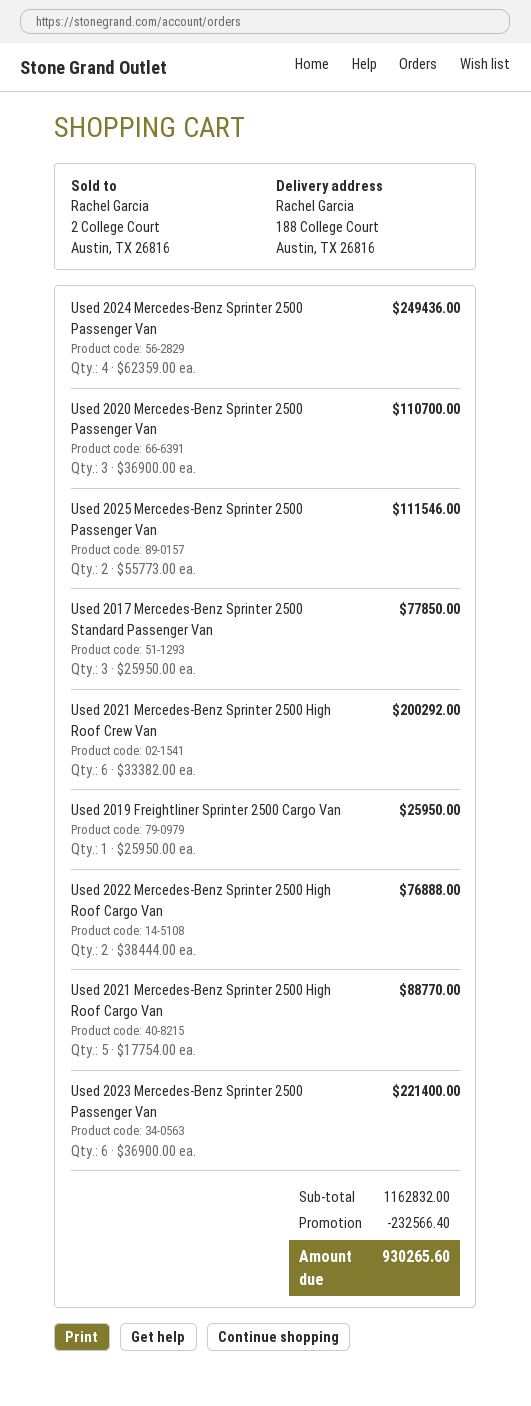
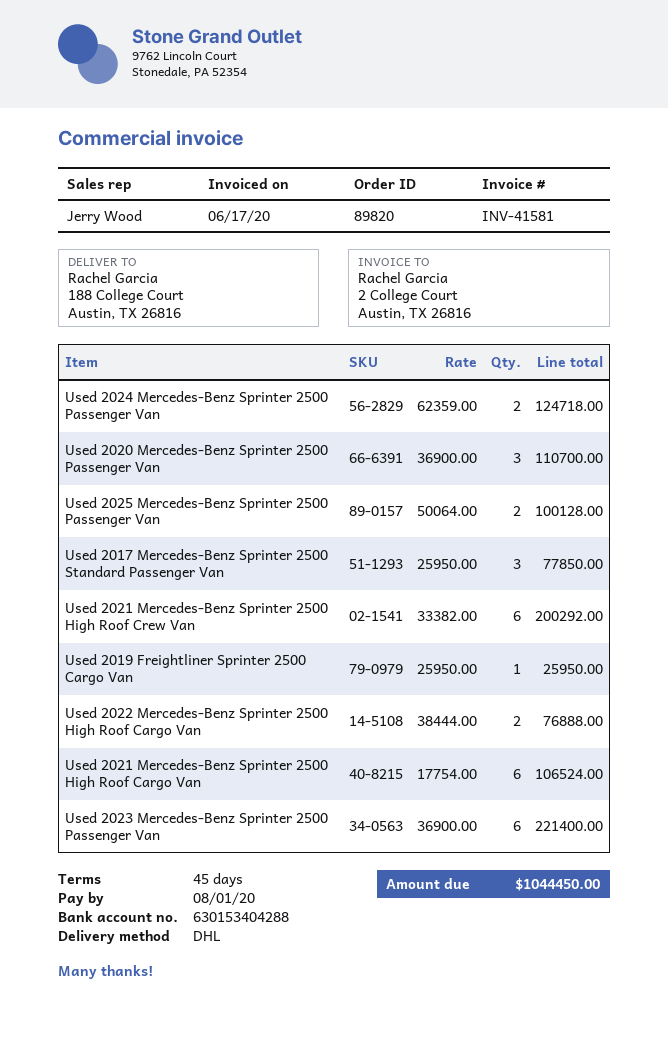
Used 2024 Mercedes-Benz Sprinter 2500 Passenger Van: 4 x 62359.00 = 249436.00 -> 2 x 62359.00 = 124718.00
Used 2025 Mercedes-Benz Sprinter 2500 Passenger Van: 2 x 55773.00 = 111546.00 -> 2 x 50064.00 = 100128.00
Used 2021 Mercedes-Benz Sprinter 2500 High Roof Cargo Van: 5 x 17754.00 = 88770.00 -> 6 x 17754.00 = 106524.00
discount: 232566.40 -> none
total: 930265.60 -> 1044450.00

